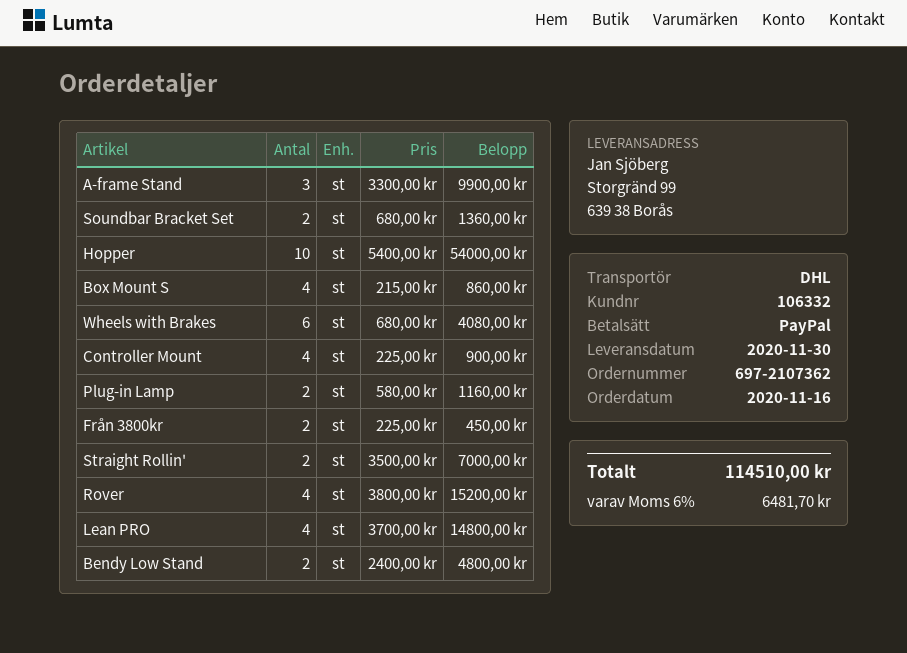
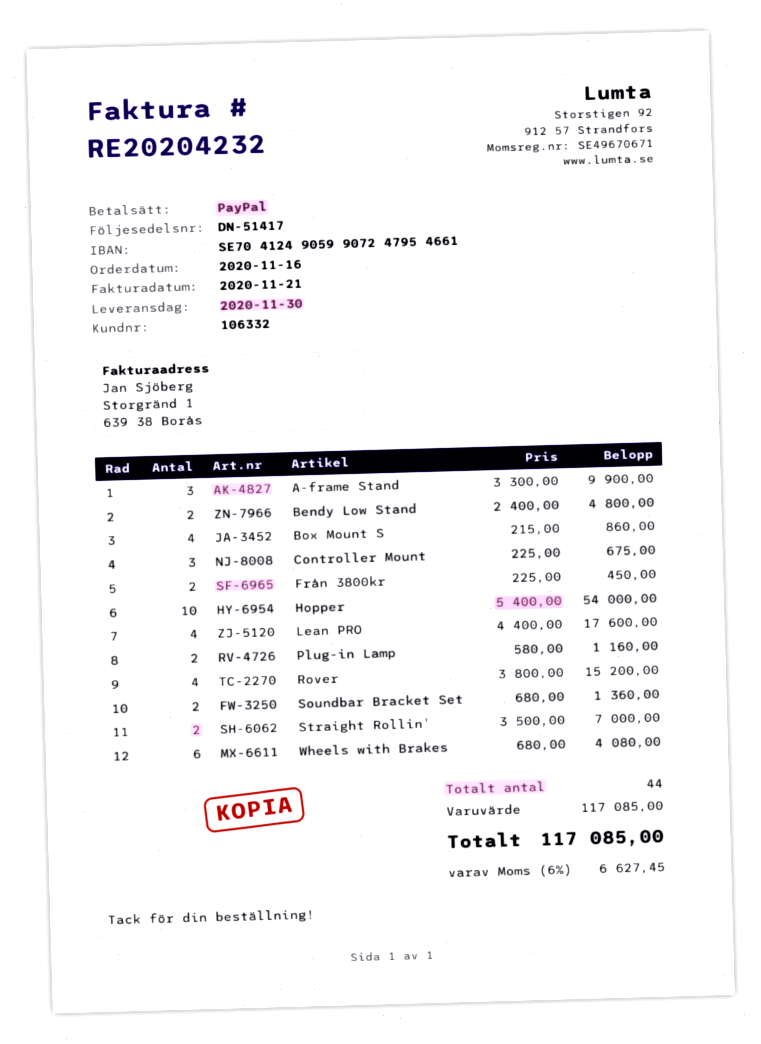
Controller Mount: 4 x 225.00 = 900.00 -> 3 x 225.00 = 675.00
Lean PRO: 4 x 3700.00 = 14800.00 -> 4 x 4400.00 = 17600.00
tax: 6% = 6481.70 -> 6% = 6627.45
total: 114510.00 -> 117085.00

